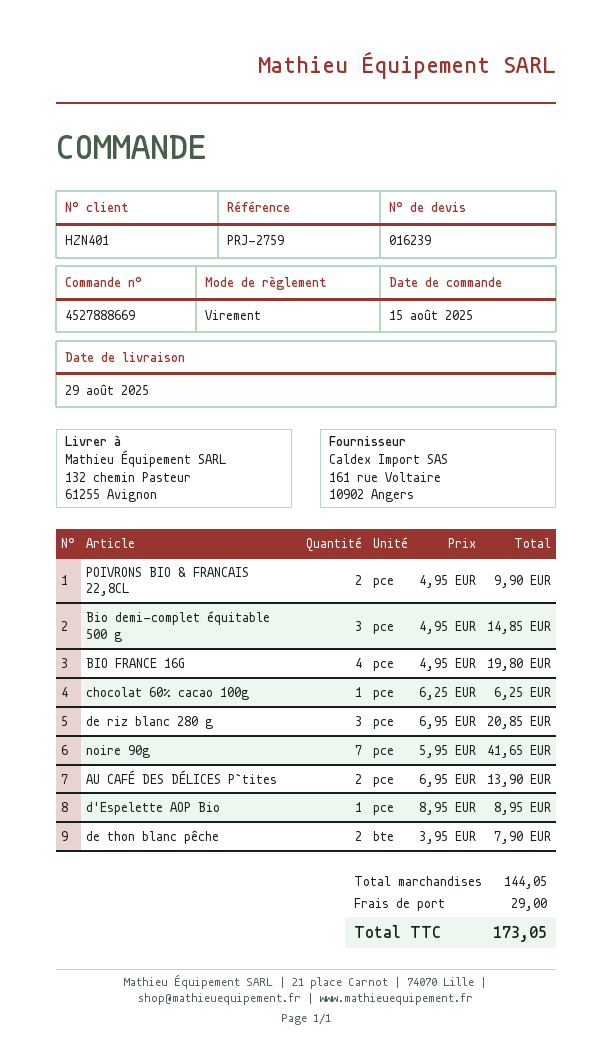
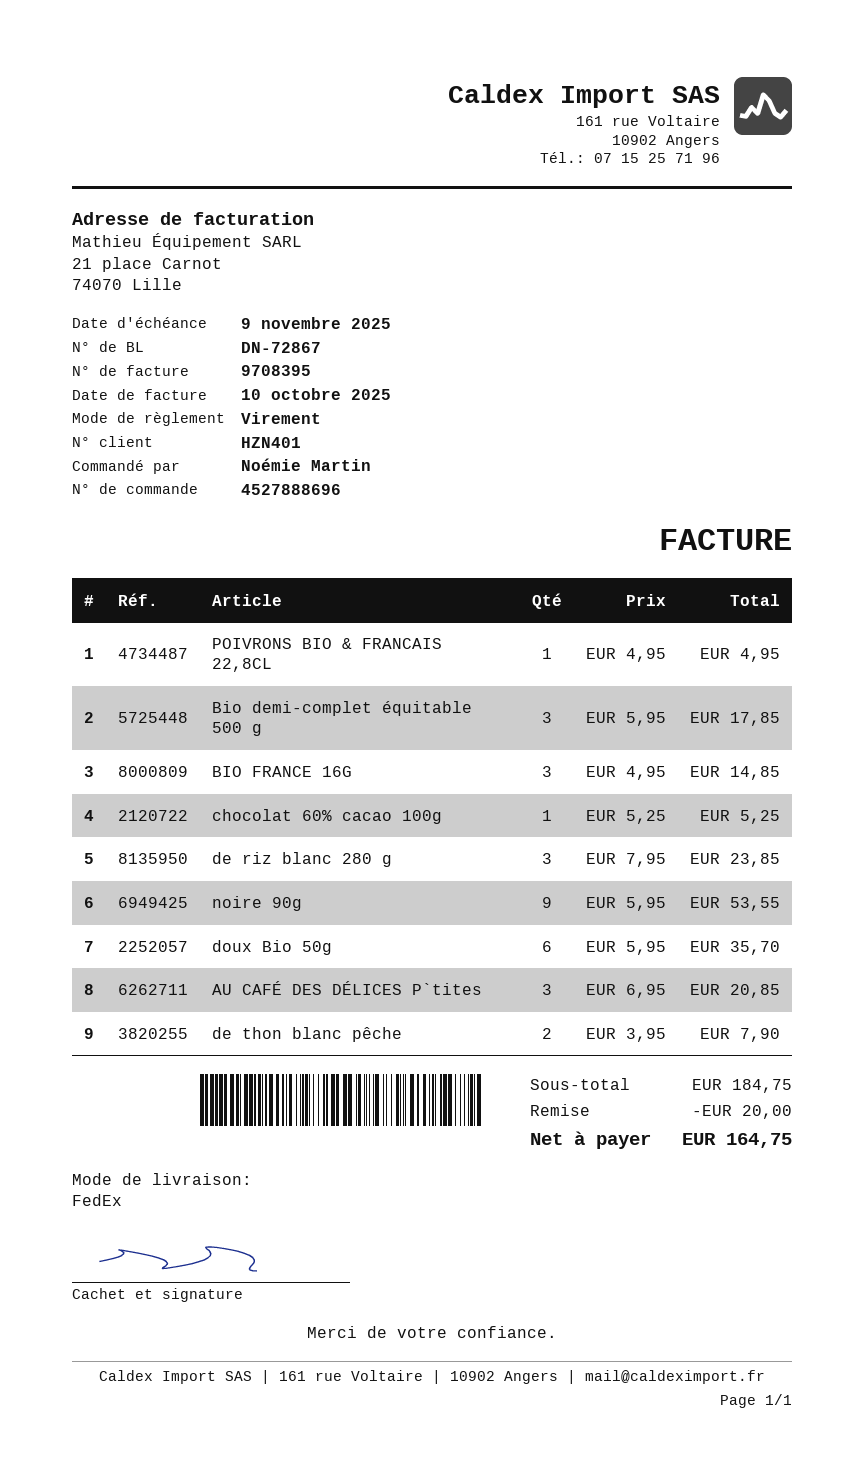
order number: 4527888669 -> 4527888696
POIVRONS BIO & FRANCAIS 22,8CL: 2 x 4.95 = 9.90 -> 1 x 4.95 = 4.95
Bio demi-complet équitable 500 g: 3 x 4.95 = 14.85 -> 3 x 5.95 = 17.85
BIO FRANCE 16G: 4 x 4.95 = 19.80 -> 3 x 4.95 = 14.85
chocolat 60% cacao 100g: 1 x 6.25 = 6.25 -> 1 x 5.25 = 5.25
de riz blanc 280 g: 3 x 6.95 = 20.85 -> 3 x 7.95 = 23.85
noire 90g: 7 x 5.95 = 41.65 -> 9 x 5.95 = 53.55
AU CAFÉ DES DÉLICES P`tites: 2 x 6.95 = 13.90 -> 3 x 6.95 = 20.85
d'Espelette AOP Bio: 1 x 8.95 = 8.95 -> none
doux Bio 50g: none -> 6 x 5.95 = 35.70
subtotal: 144.05 -> 184.75
discount: none -> 20.00
shipping: 29.00 -> none
total: 173.05 -> 164.75

